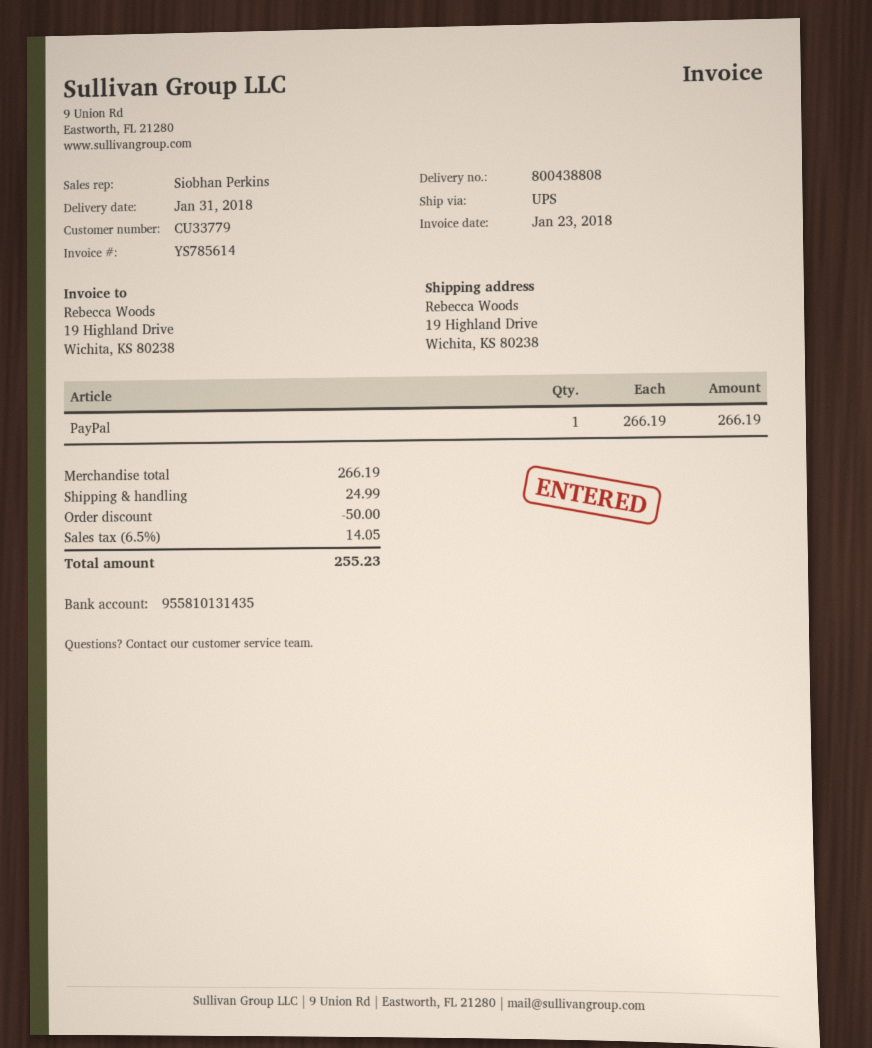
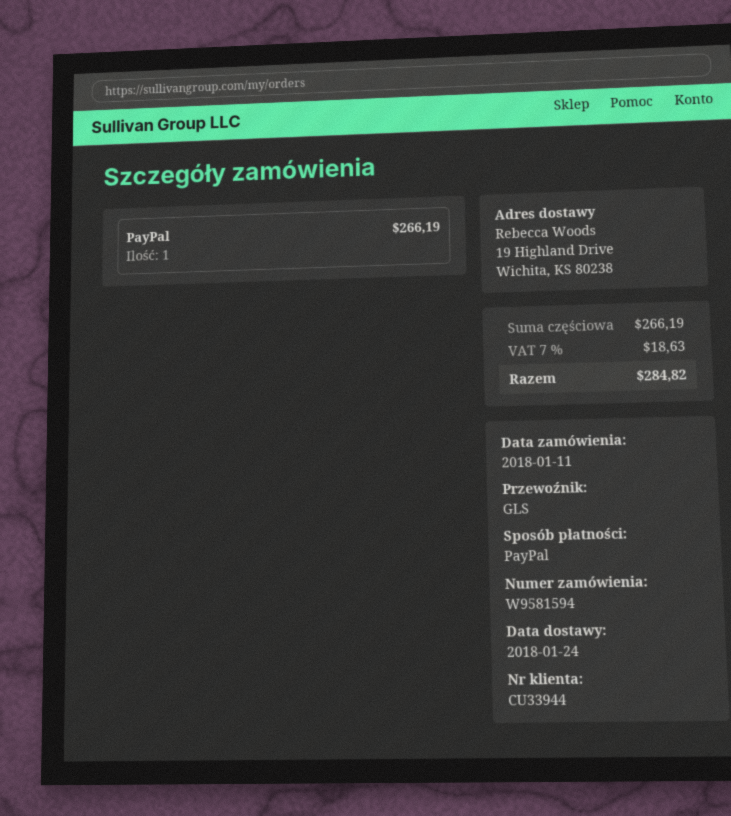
delivery date: 2018-01-31 -> 2018-01-24
customer number: CU33779 -> CU33944
shipping method: UPS -> GLS
discount: 50.00 -> none
shipping: 24.99 -> none
tax: 6.5% = 14.05 -> 7% = 18.63
total: 255.23 -> 284.82

